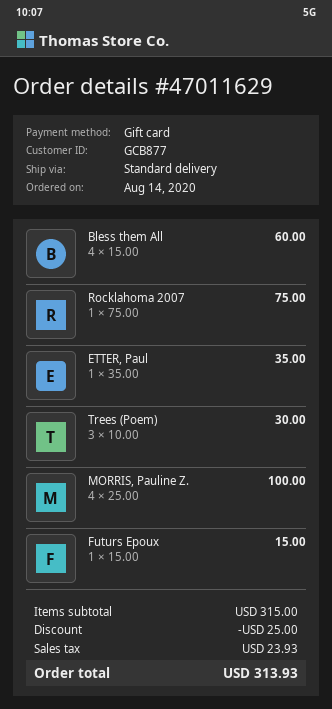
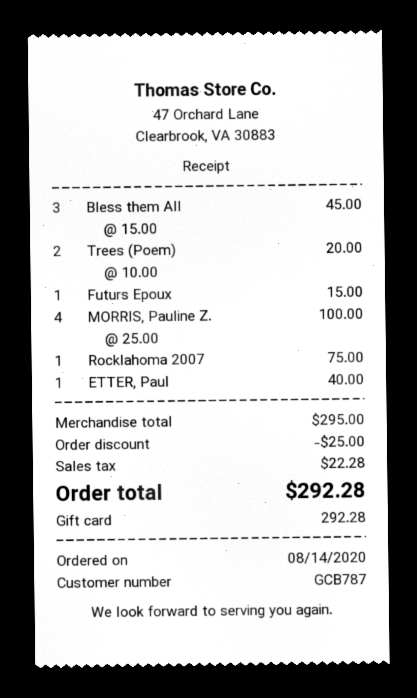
customer number: GCB877 -> GCB787
Bless them All: 4 x 15.00 = 60.00 -> 3 x 15.00 = 45.00
ETTER, Paul: 1 x 35.00 = 35.00 -> 1 x 40.00 = 40.00
Trees (Poem): 3 x 10.00 = 30.00 -> 2 x 10.00 = 20.00
subtotal: 315.00 -> 295.00
tax: 23.93 -> 22.28
total: 313.93 -> 292.28

